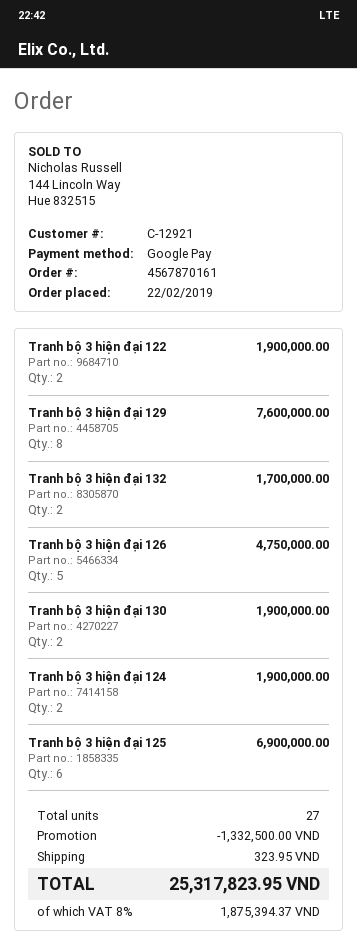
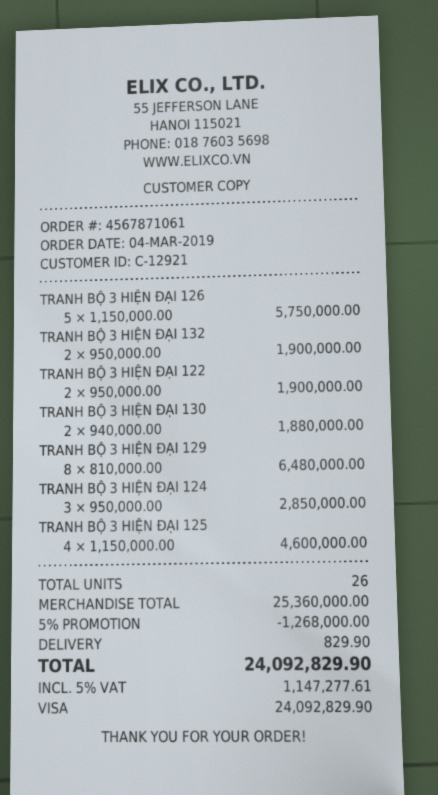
order number: 4567870161 -> 4567871061
order date: 2019-02-22 -> 2019-03-04
payment method: Google Pay -> Visa
Tranh bộ 3 hiện đại 129: 8 for 7600000.00 -> 8 for 6480000.00
Tranh bộ 3 hiện đại 132: 2 for 1700000.00 -> 2 for 1900000.00
Tranh bộ 3 hiện đại 126: 5 for 4750000.00 -> 5 for 5750000.00
Tranh bộ 3 hiện đại 130: 2 for 1900000.00 -> 2 for 1880000.00
Tranh bộ 3 hiện đại 124: 2 for 1900000.00 -> 3 for 2850000.00
Tranh bộ 3 hiện đại 125: 6 for 6900000.00 -> 4 for 4600000.00
total quantity: 27 -> 26
discount: 1332500.00 -> 1268000.00
shipping: 323.95 -> 829.90
tax: 8% = 1875394.37 -> 5% = 1147277.61
total: 25317823.95 -> 24092829.90

